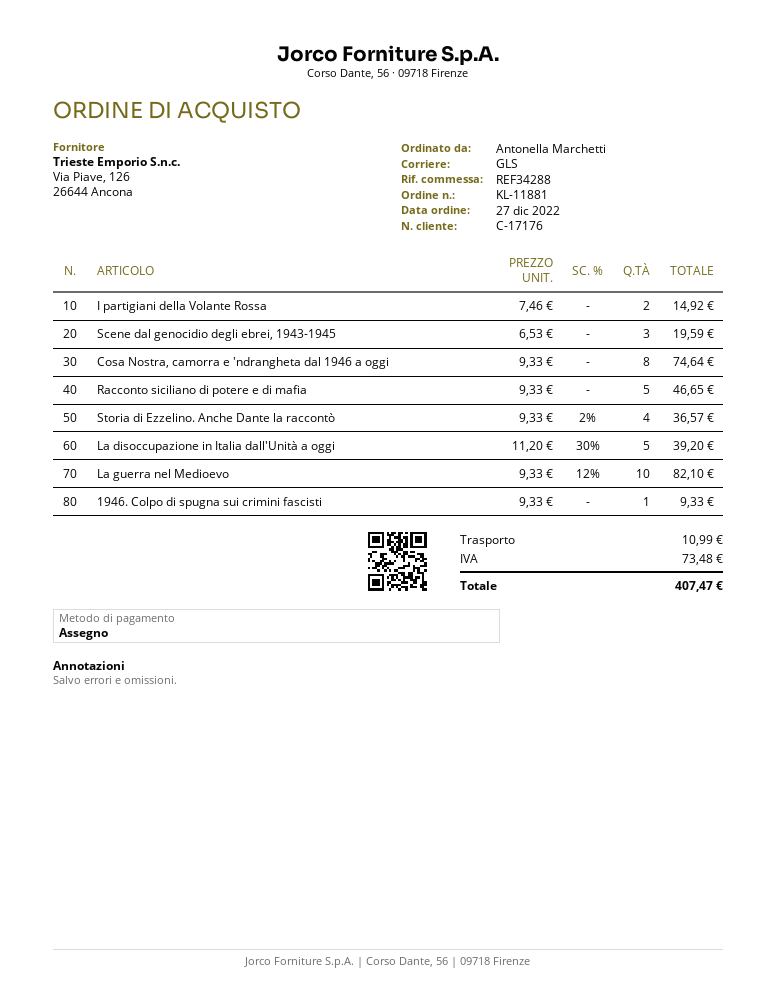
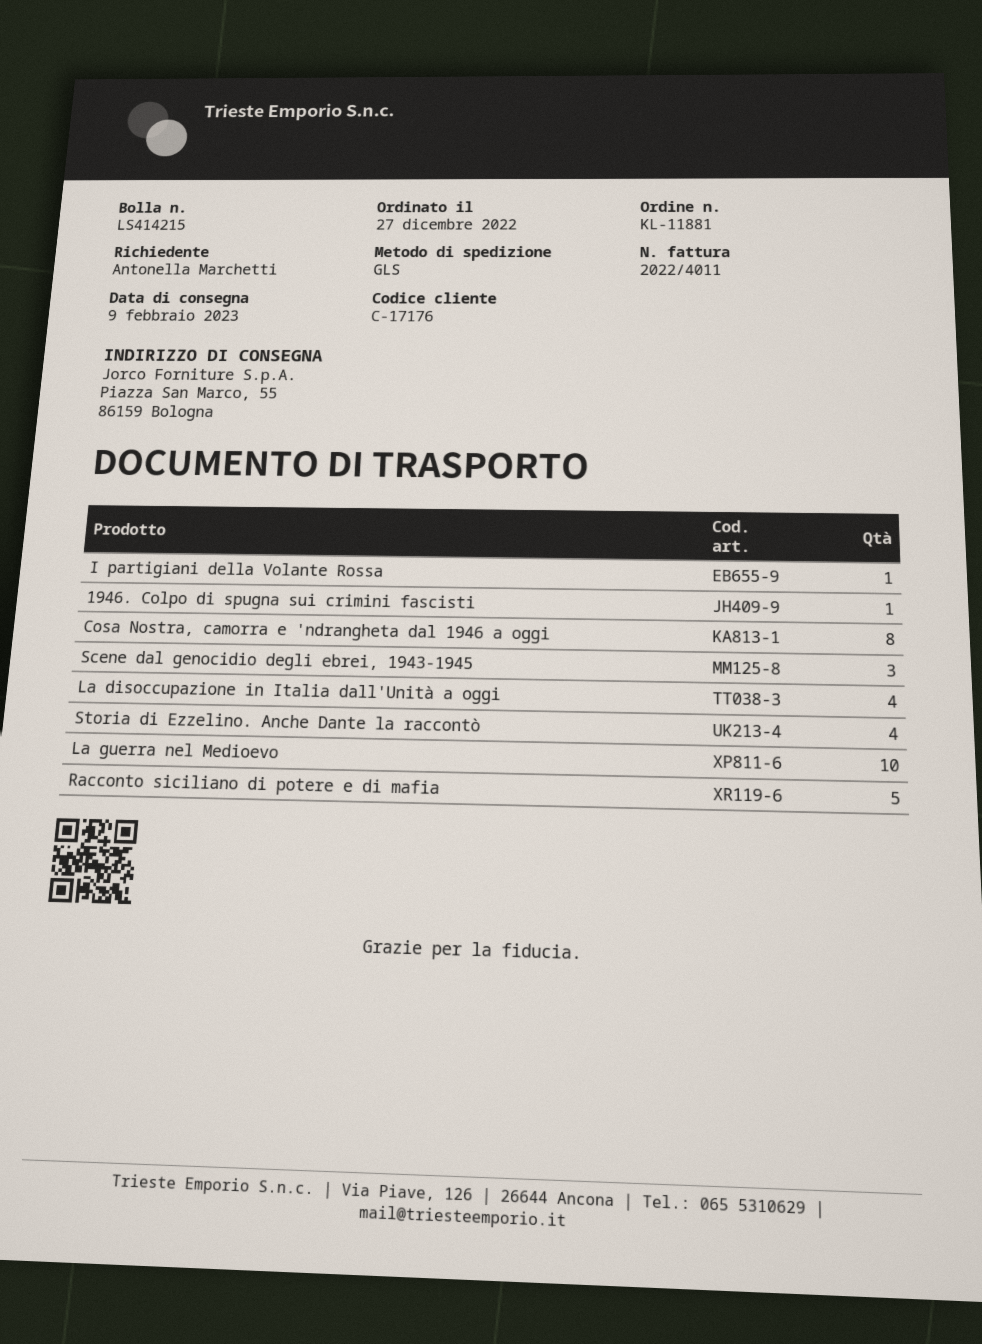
I partigiani della Volante Rossa: 2 -> 1
La disoccupazione in Italia dall'Unità a oggi: 5 -> 4

